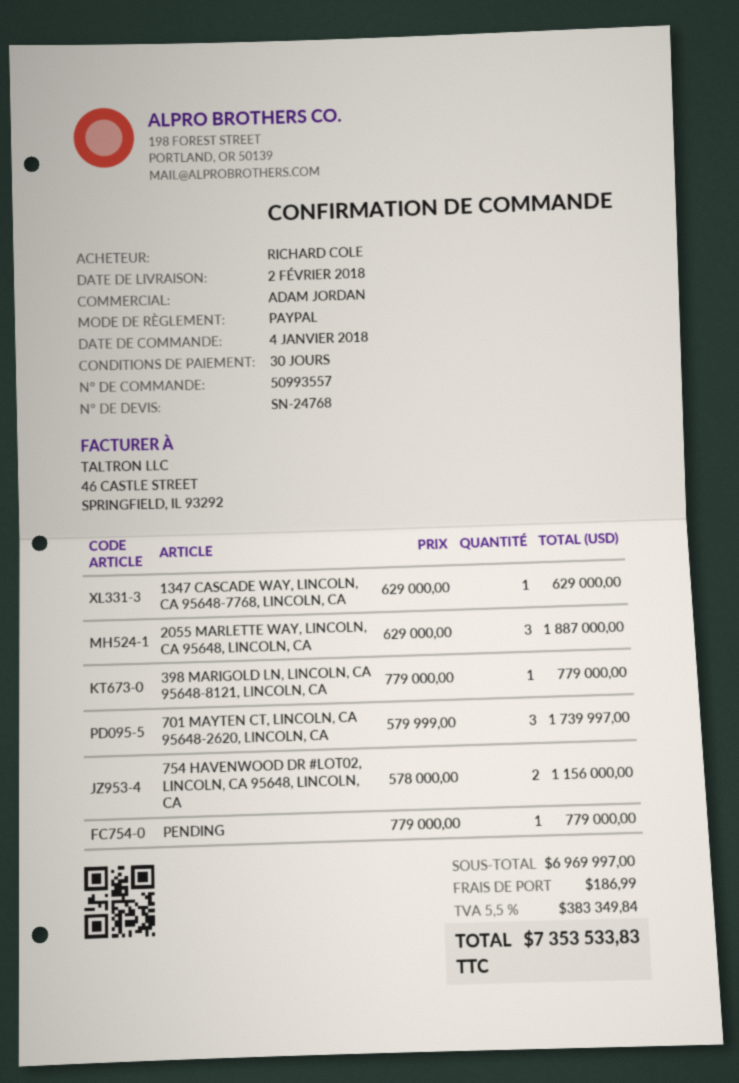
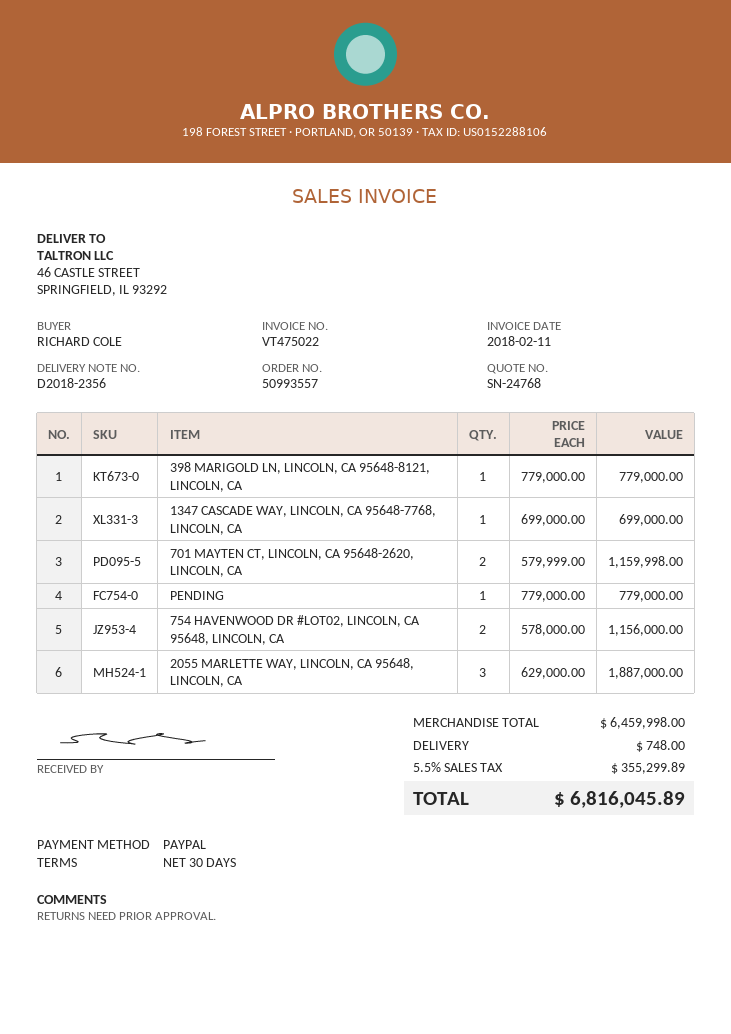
1347 CASCADE WAY, LINCOLN, CA 95648-7768, LINCOLN, CA: 1 x 629000.00 = 629000.00 -> 1 x 699000.00 = 699000.00
701 MAYTEN CT, LINCOLN, CA 95648-2620, LINCOLN, CA: 3 x 579999.00 = 1739997.00 -> 2 x 579999.00 = 1159998.00
subtotal: 6969997.00 -> 6459998.00
shipping: 186.99 -> 748.00
tax: 5.5% = 383349.84 -> 5.5% = 355299.89
total: 7353533.83 -> 6816045.89

